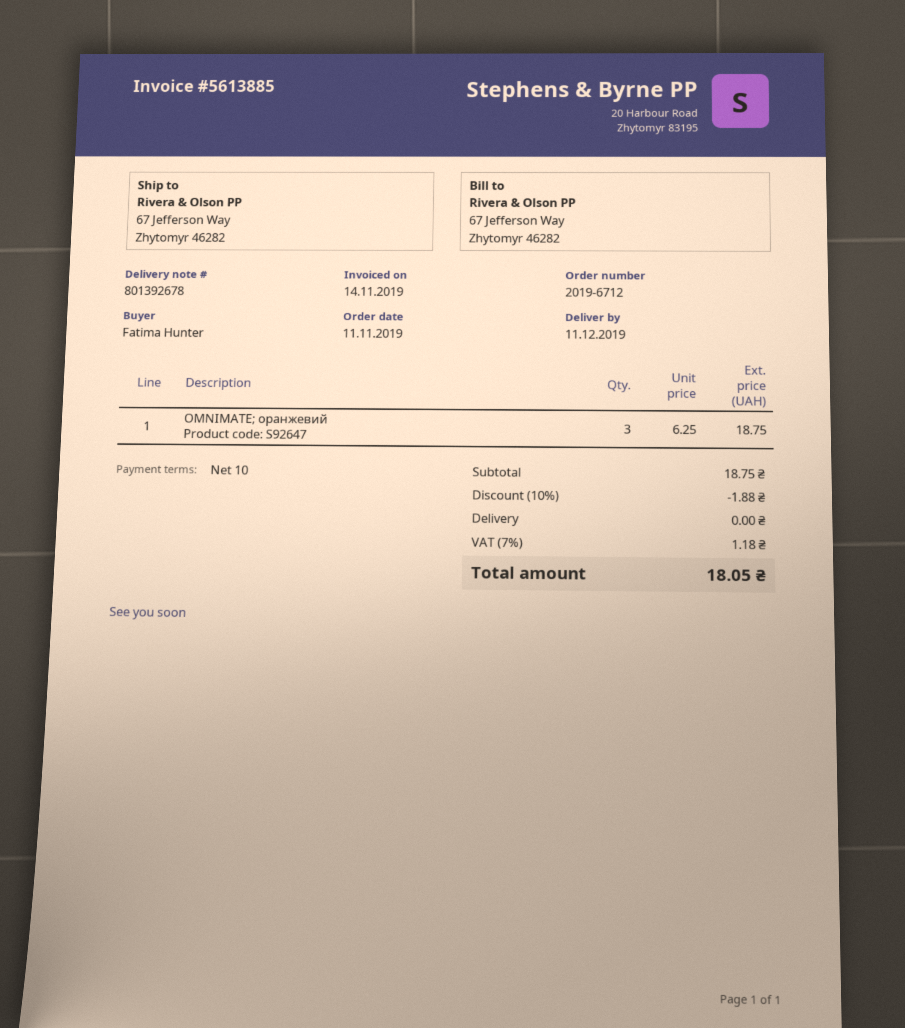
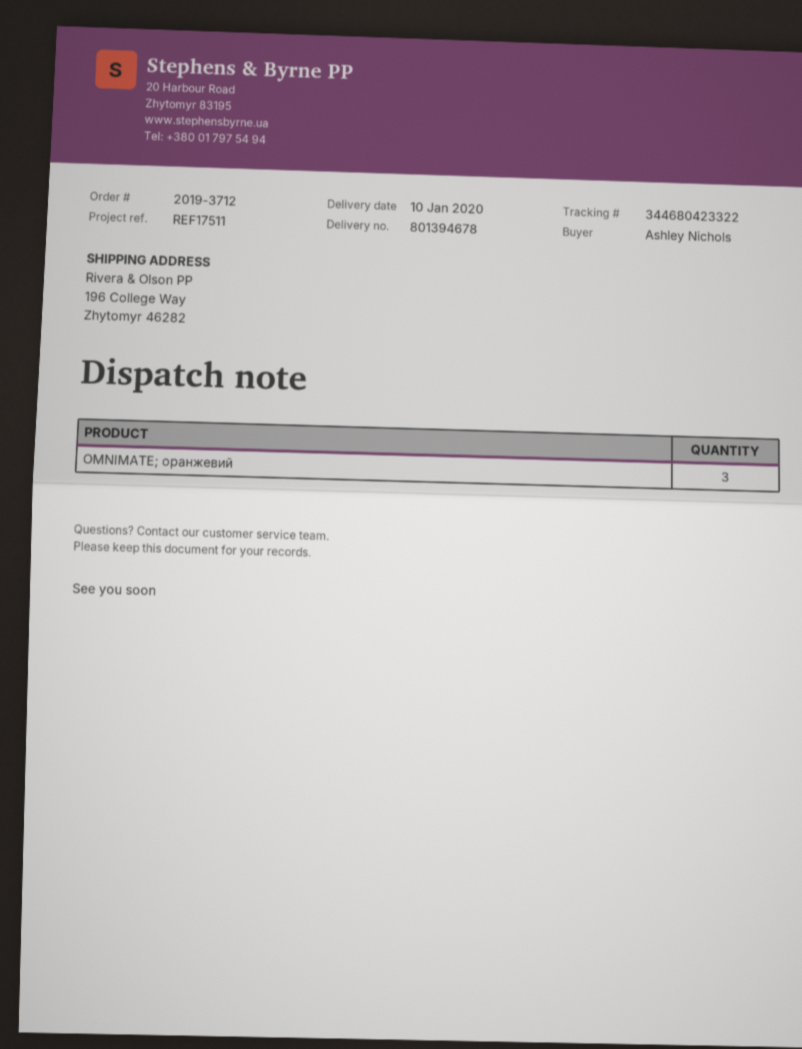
order number: 2019-6712 -> 2019-3712
delivery note number: 801392678 -> 801394678
delivery date: 2019-12-11 -> 2020-01-10
ordered by: Fatima Hunter -> Ashley Nichols
ship to: 67 Jefferson Way, Zhytomyr 46282 -> 196 College Way, Zhytomyr 46282

